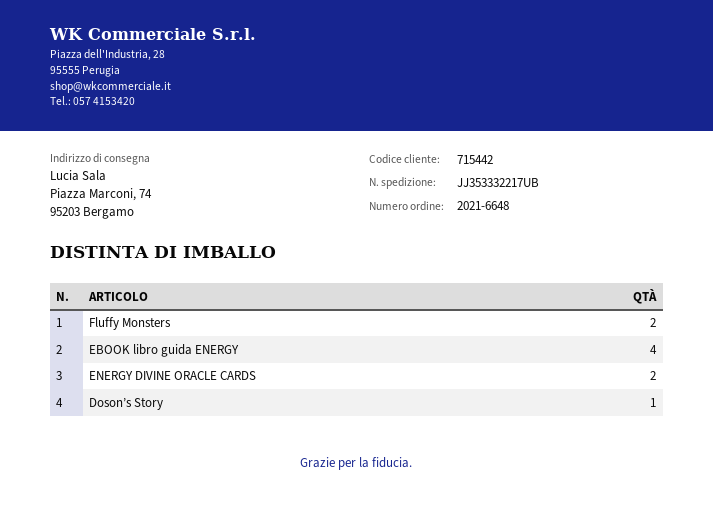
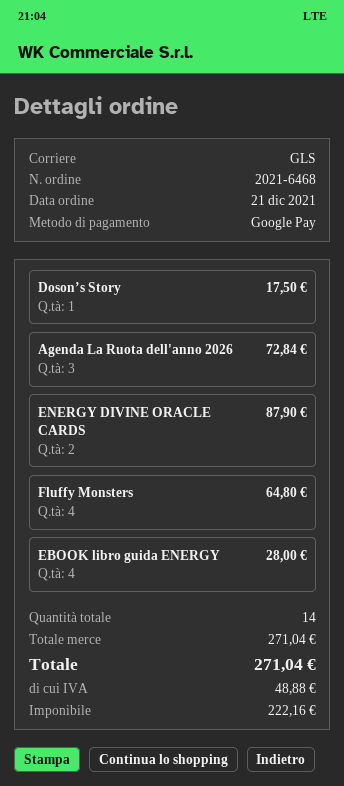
order number: 2021-6648 -> 2021-6468
Fluffy Monsters: 2 -> 4
Agenda La Ruota dell'anno 2026: none -> 3

